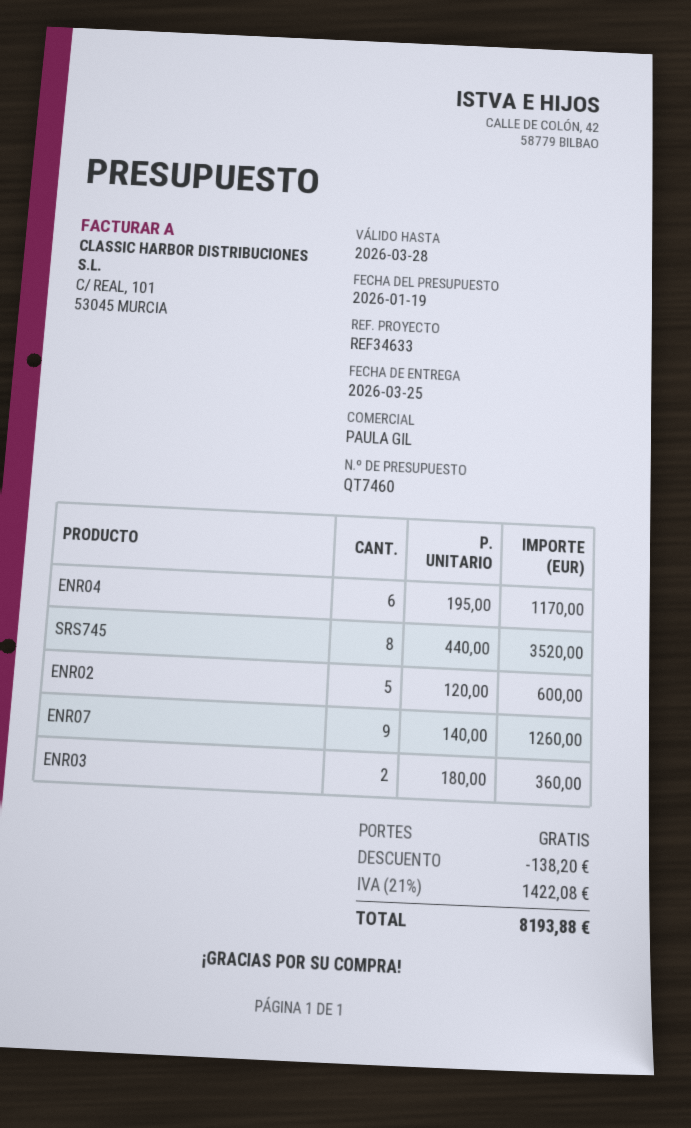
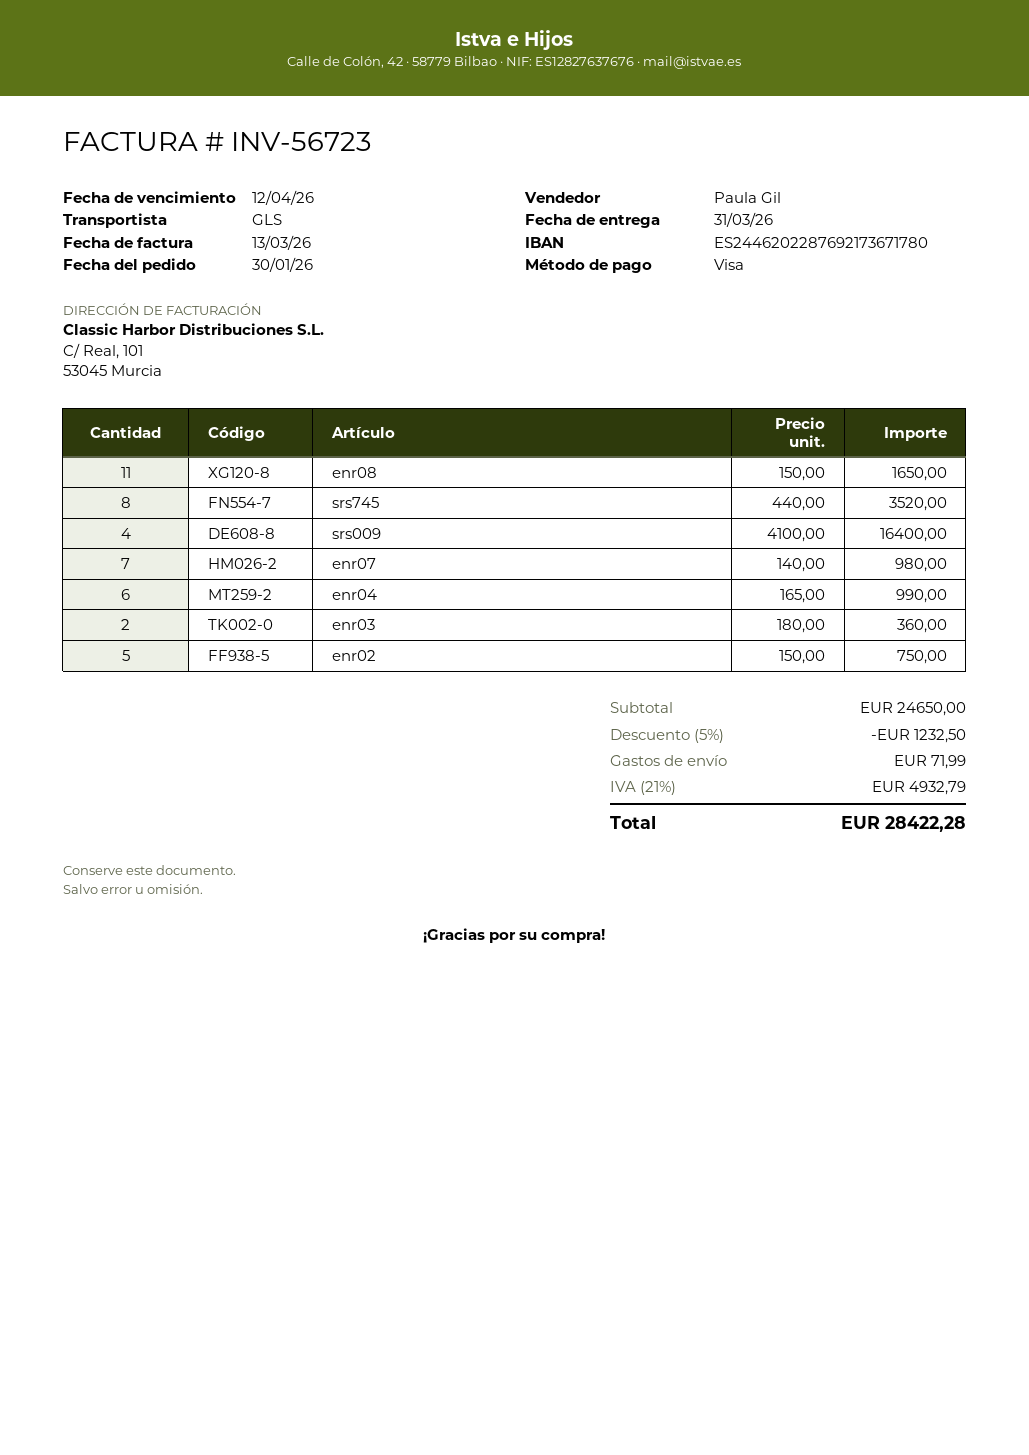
delivery date: 2026-03-25 -> 2026-03-31
ENR04: 6 x 195.00 = 1170.00 -> 6 x 165.00 = 990.00
ENR02: 5 x 120.00 = 600.00 -> 5 x 150.00 = 750.00
ENR07: 9 x 140.00 = 1260.00 -> 7 x 140.00 = 980.00
enr08: none -> 11 x 150.00 = 1650.00
srs009: none -> 4 x 4100.00 = 16400.00
discount: 138.20 -> 1232.50
shipping: 0.00 -> 71.99
tax: 21% = 1422.08 -> 21% = 4932.79
total: 8193.88 -> 28422.28

